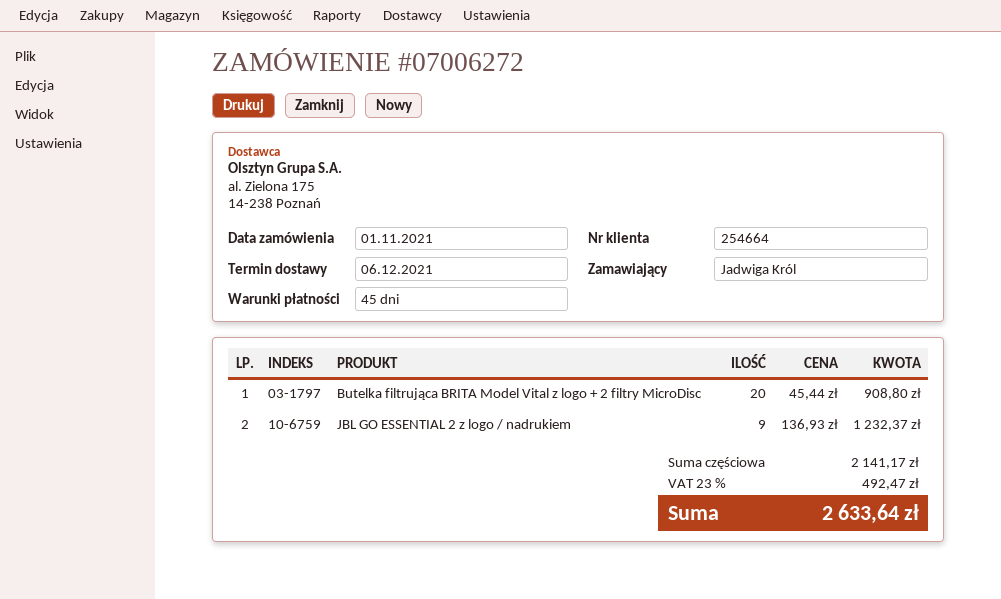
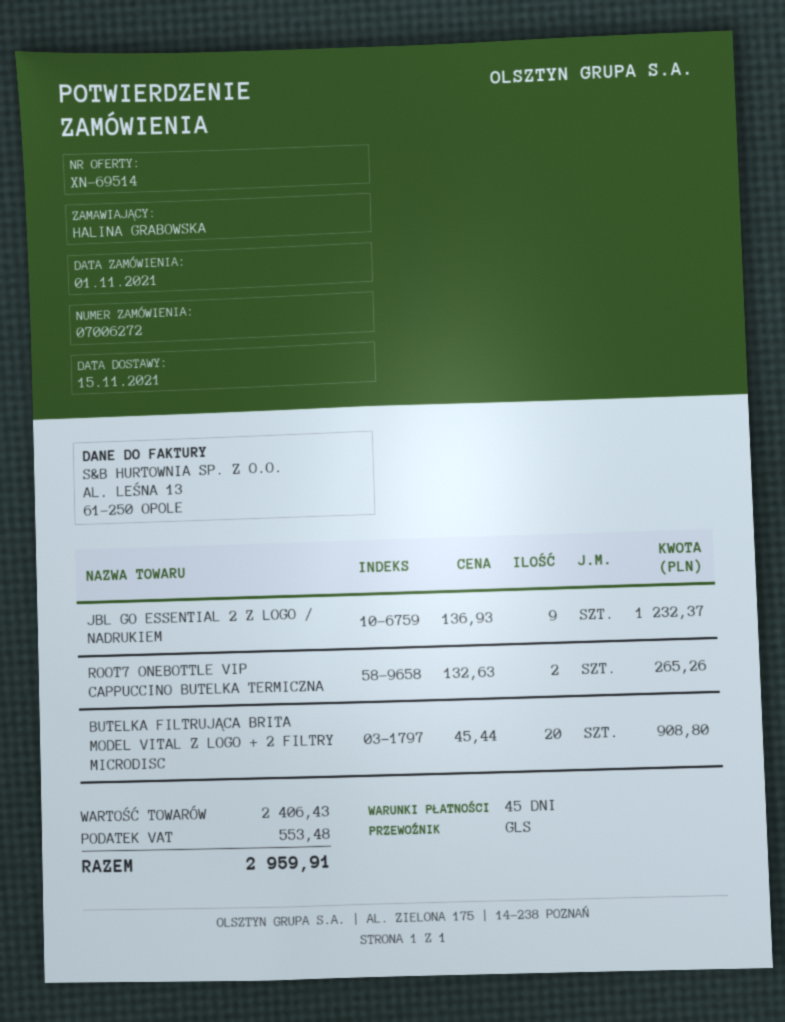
delivery date: 2021-12-06 -> 2021-11-15
ordered by: Jadwiga Król -> HALINA GRABOWSKA
ROOT7 ONEBOTTLE VIP CAPPUCCINO BUTELKA TERMICZNA: none -> 2 x 132.63 = 265.26
subtotal: 2141.17 -> 2406.43
tax: 492.47 -> 553.48
total: 2633.64 -> 2959.91

